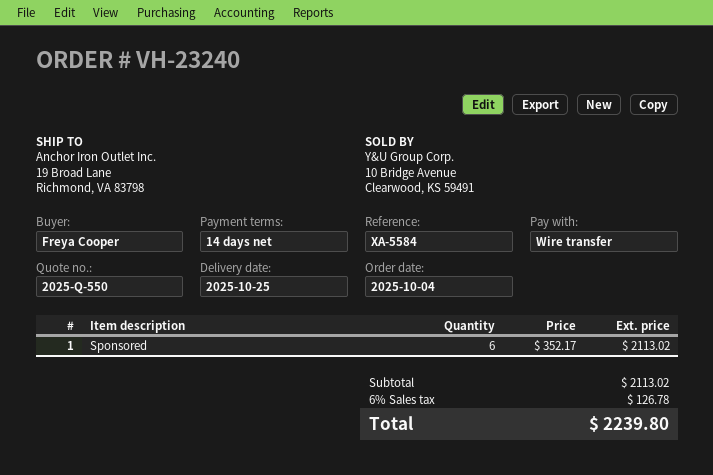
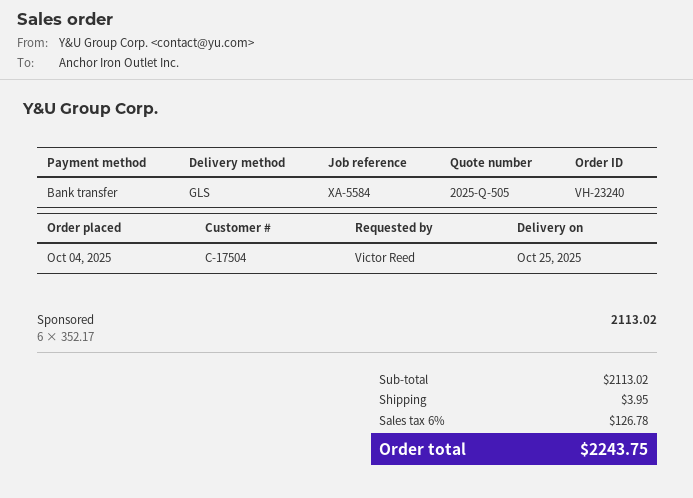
quote number: 2025-Q-550 -> 2025-Q-505
ordered by: Freya Cooper -> Victor Reed
shipping: none -> 3.95
total: 2239.80 -> 2243.75

